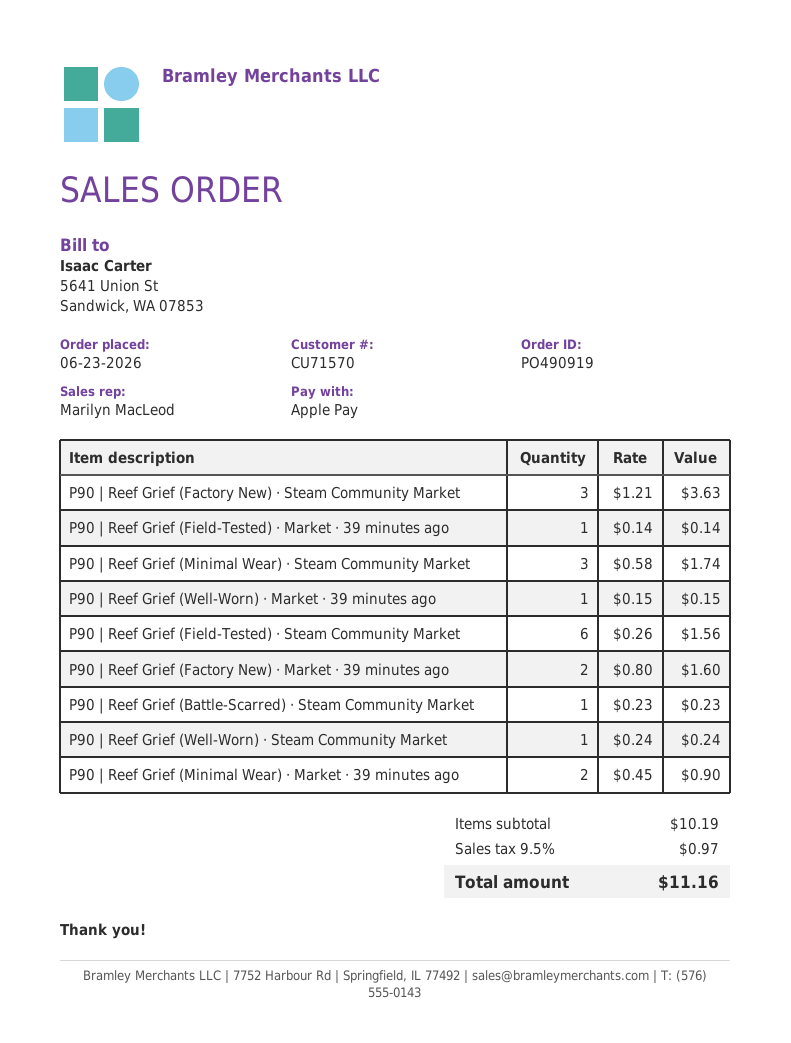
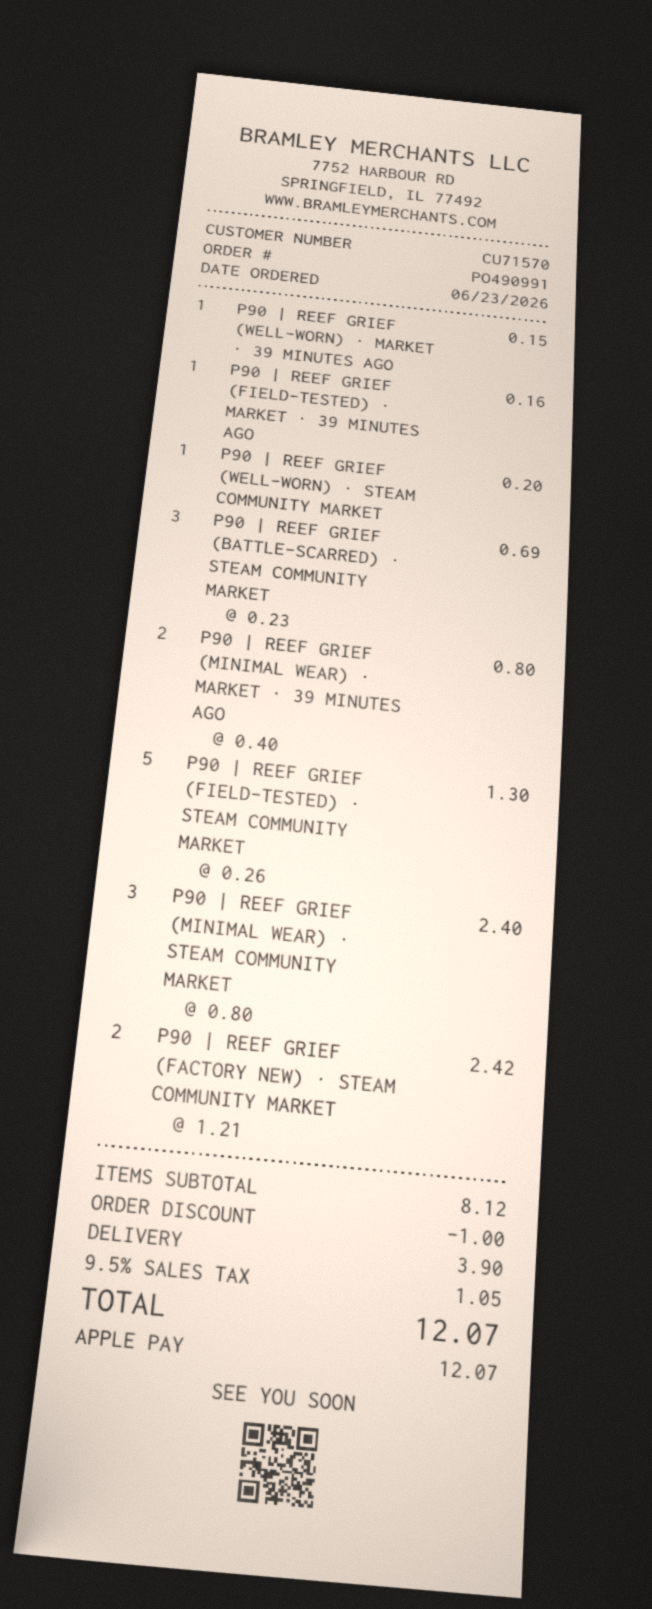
order number: PO490919 -> PO490991
P90 | Reef Grief (Factory New) · Steam Community Market: 3 x 1.21 = 3.63 -> 2 x 1.21 = 2.42
P90 | Reef Grief (Field-Tested) · Market · 39 minutes ago: 1 x 0.14 = 0.14 -> 1 x 0.16 = 0.16
P90 | Reef Grief (Minimal Wear) · Steam Community Market: 3 x 0.58 = 1.74 -> 3 x 0.80 = 2.40
P90 | Reef Grief (Field-Tested) · Steam Community Market: 6 x 0.26 = 1.56 -> 5 x 0.26 = 1.30
P90 | Reef Grief (Factory New) · Market · 39 minutes ago: 2 x 0.80 = 1.60 -> none
P90 | Reef Grief (Battle-Scarred) · Steam Community Market: 1 x 0.23 = 0.23 -> 3 x 0.23 = 0.69
P90 | Reef Grief (Well-Worn) · Steam Community Market: 1 x 0.24 = 0.24 -> 1 x 0.20 = 0.20
P90 | Reef Grief (Minimal Wear) · Market · 39 minutes ago: 2 x 0.45 = 0.90 -> 2 x 0.40 = 0.80
subtotal: 10.19 -> 8.12
discount: none -> 1.00
shipping: none -> 3.90
tax: 9.5% = 0.97 -> 9.5% = 1.05
total: 11.16 -> 12.07

